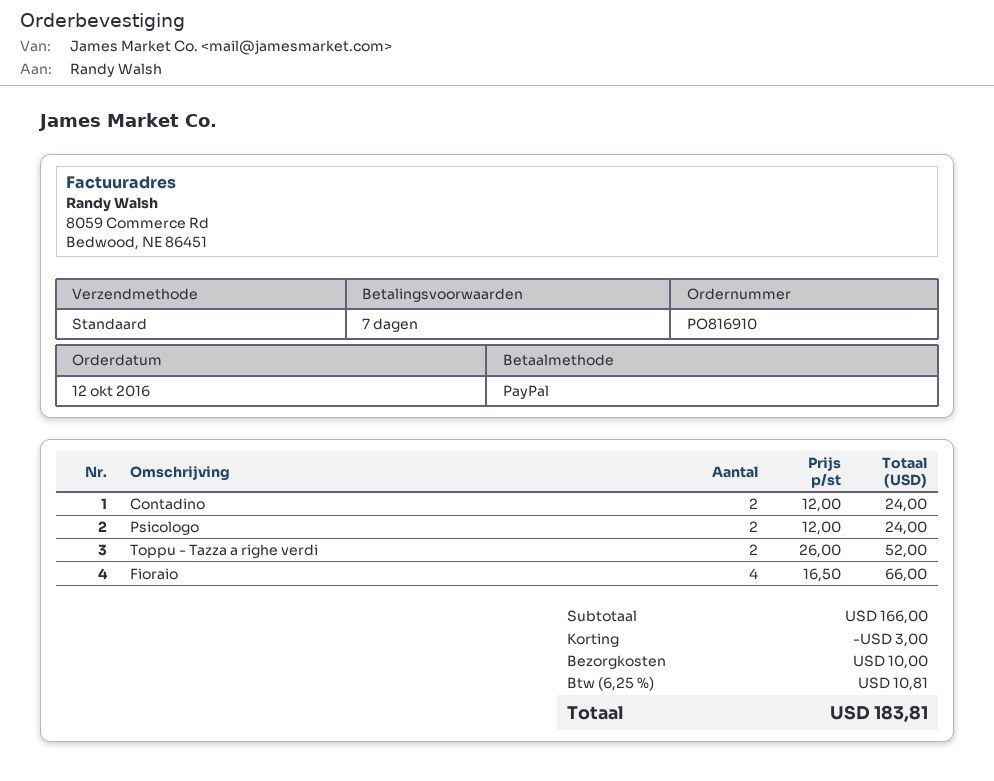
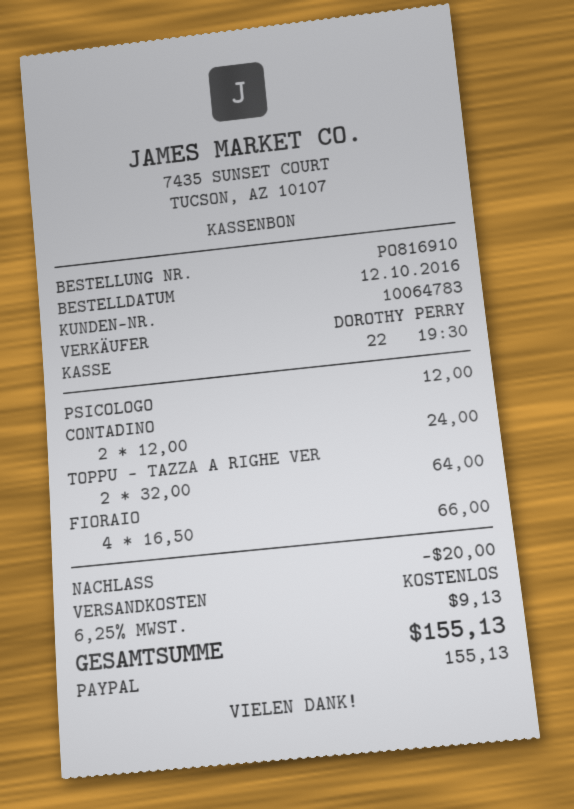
Psicologo: 2 x 12.00 = 24.00 -> 1 x 12.00 = 12.00
Toppu - Tazza a righe verdi: 2 x 26.00 = 52.00 -> 2 x 32.00 = 64.00
discount: 3.00 -> 20.00
shipping: 10.00 -> 0.00
tax: 6.25% = 10.81 -> 6.25% = 9.13
total: 183.81 -> 155.13

